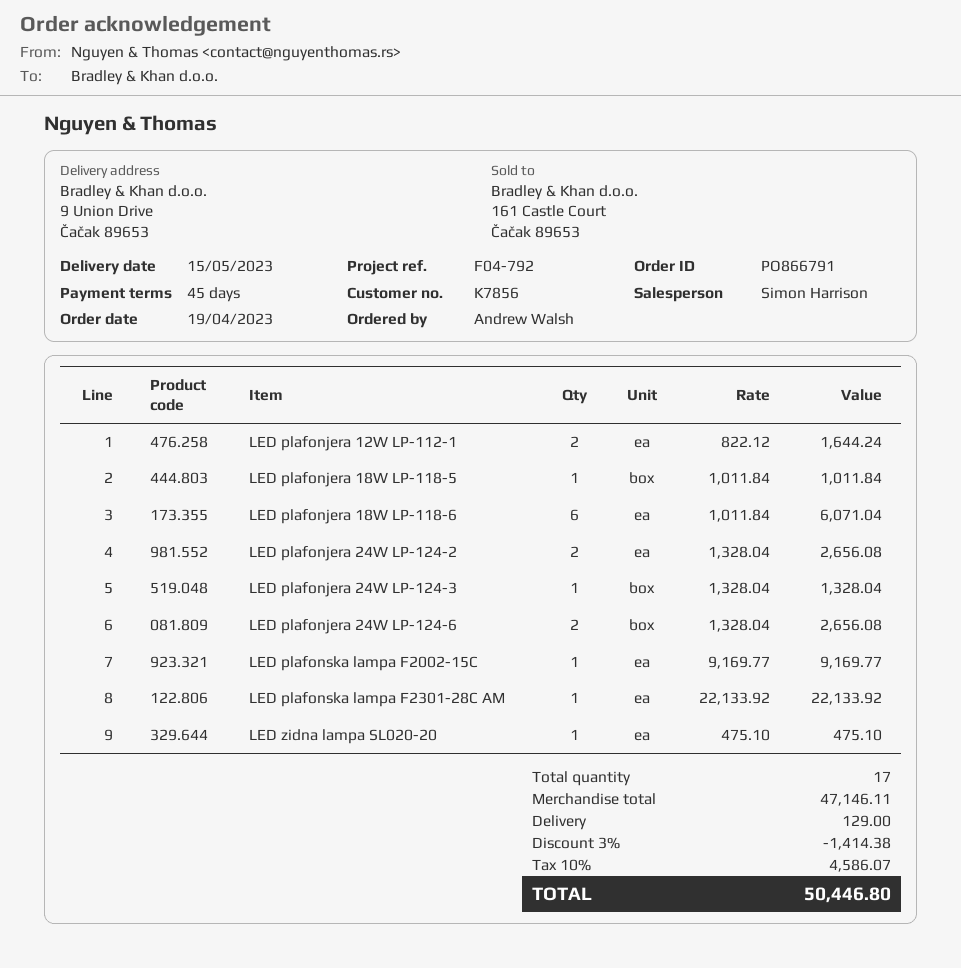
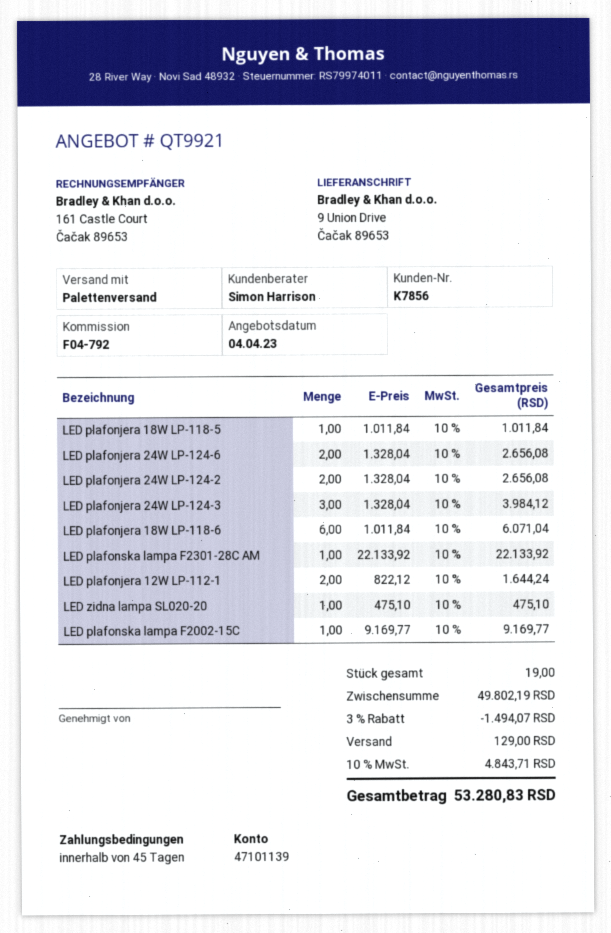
LED plafonjera 24W LP-124-3: 1 x 1328.04 = 1328.04 -> 3 x 1328.04 = 3984.12
total quantity: 17 -> 19
subtotal: 47146.11 -> 49802.19
discount: 3% = 1414.38 -> 3% = 1494.07
tax: 10% = 4586.07 -> 10% = 4843.71
total: 50446.80 -> 53280.83

